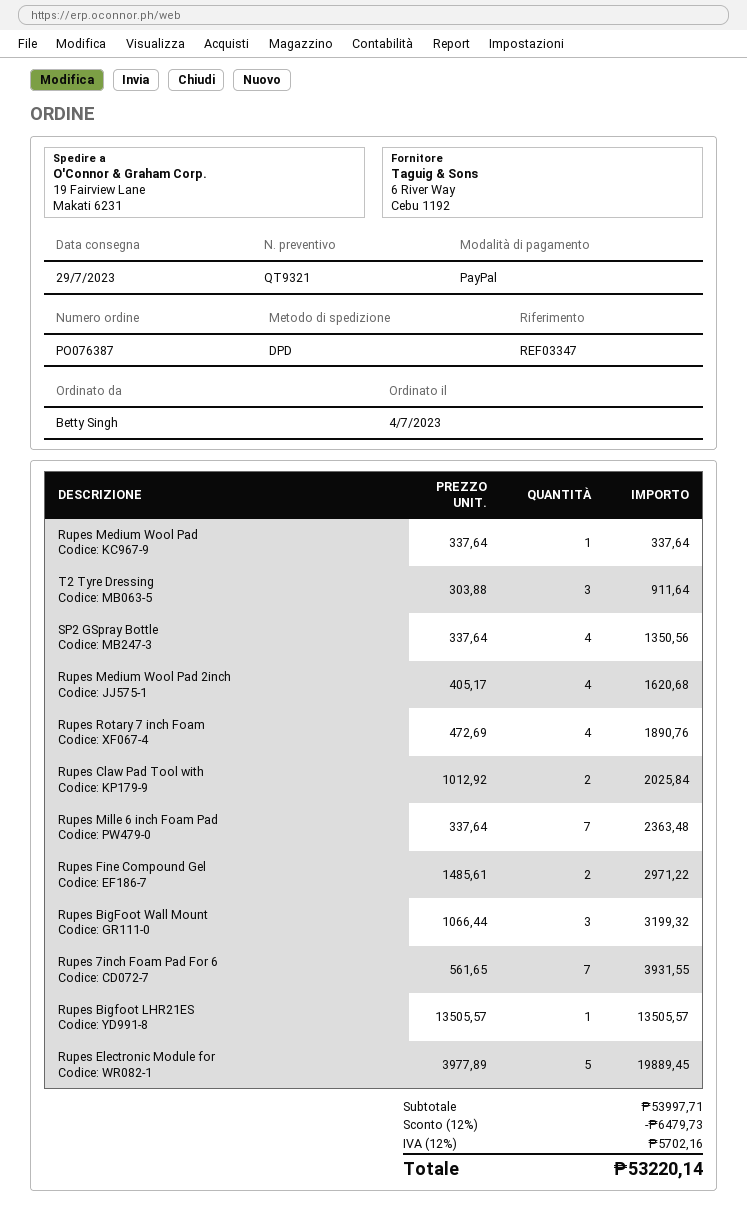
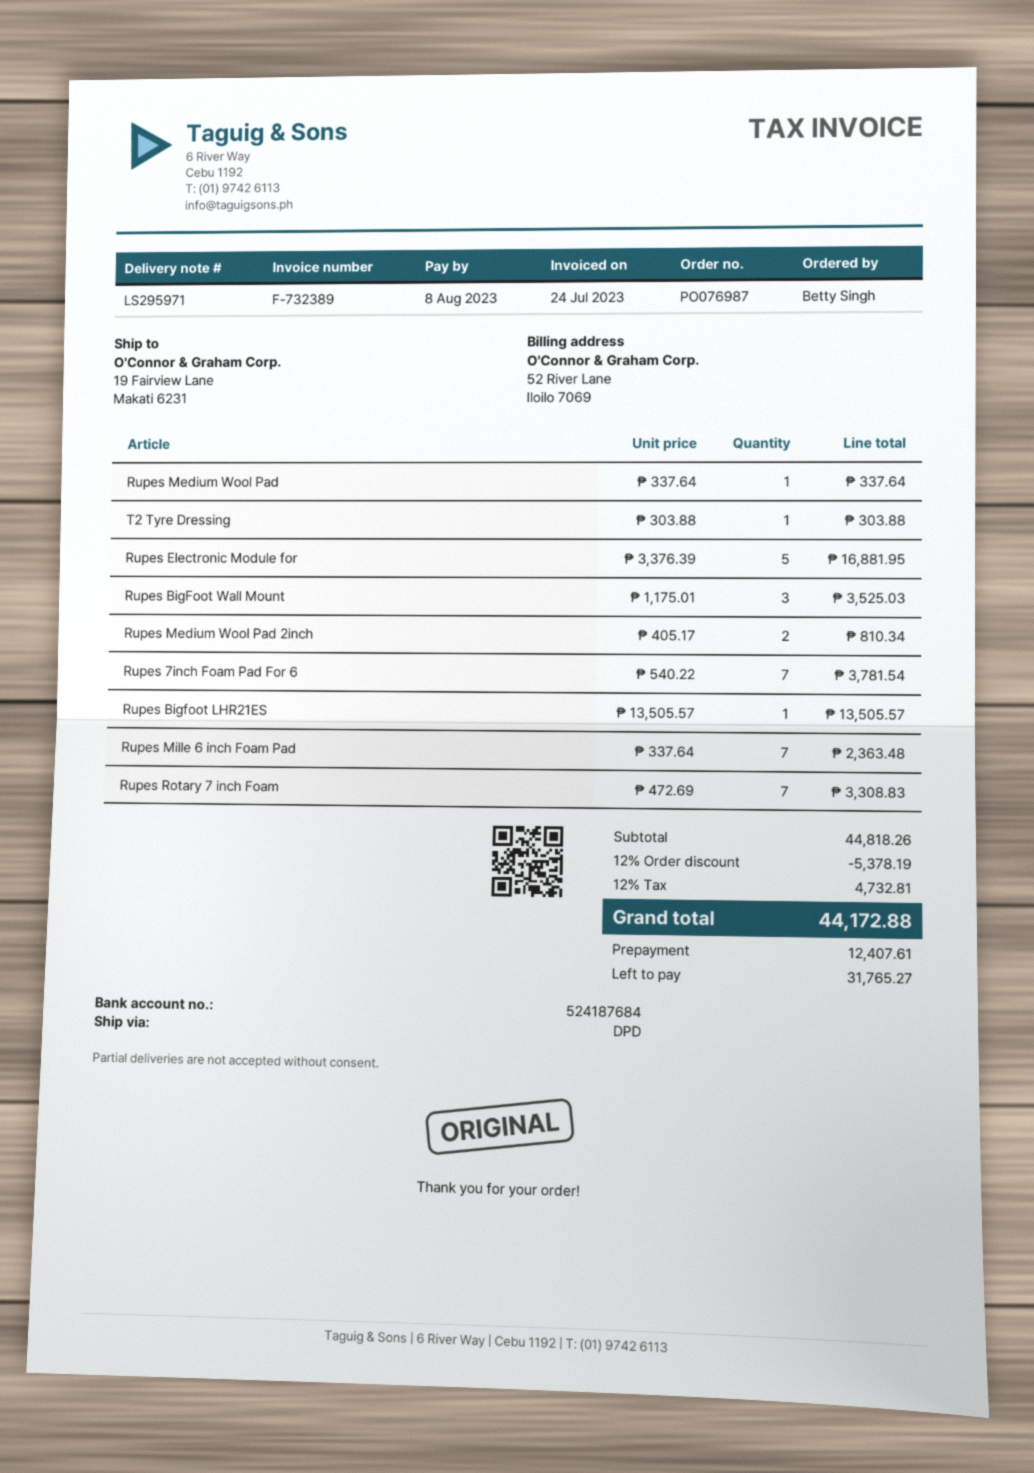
order number: PO076387 -> PO076987
T2 Tyre Dressing: 3 x 303.88 = 911.64 -> 1 x 303.88 = 303.88
SP2 GSpray Bottle: 4 x 337.64 = 1350.56 -> none
Rupes Medium Wool Pad 2inch: 4 x 405.17 = 1620.68 -> 2 x 405.17 = 810.34
Rupes Rotary 7 inch Foam: 4 x 472.69 = 1890.76 -> 7 x 472.69 = 3308.83
Rupes Claw Pad Tool with: 2 x 1012.92 = 2025.84 -> none
Rupes Fine Compound Gel: 2 x 1485.61 = 2971.22 -> none
Rupes BigFoot Wall Mount: 3 x 1066.44 = 3199.32 -> 3 x 1175.01 = 3525.03
Rupes 7inch Foam Pad For 6: 7 x 561.65 = 3931.55 -> 7 x 540.22 = 3781.54
Rupes Electronic Module for: 5 x 3977.89 = 19889.45 -> 5 x 3376.39 = 16881.95
subtotal: 53997.71 -> 44818.26
discount: 12% = 6479.73 -> 12% = 5378.19
tax: 12% = 5702.16 -> 12% = 4732.81
total: 53220.14 -> 44172.88

